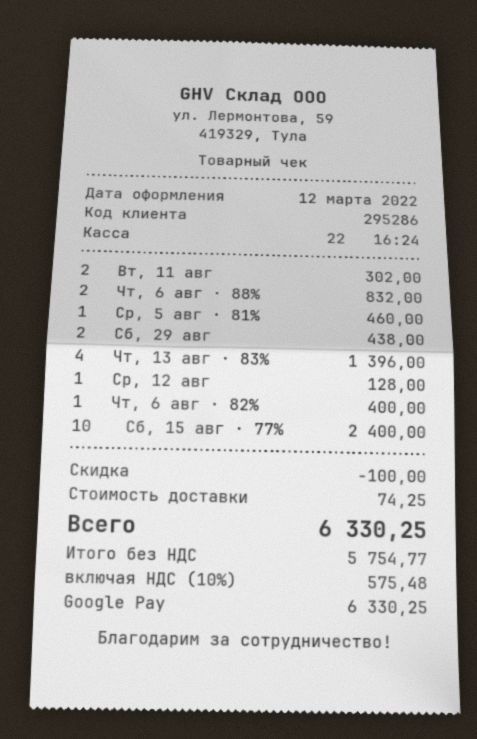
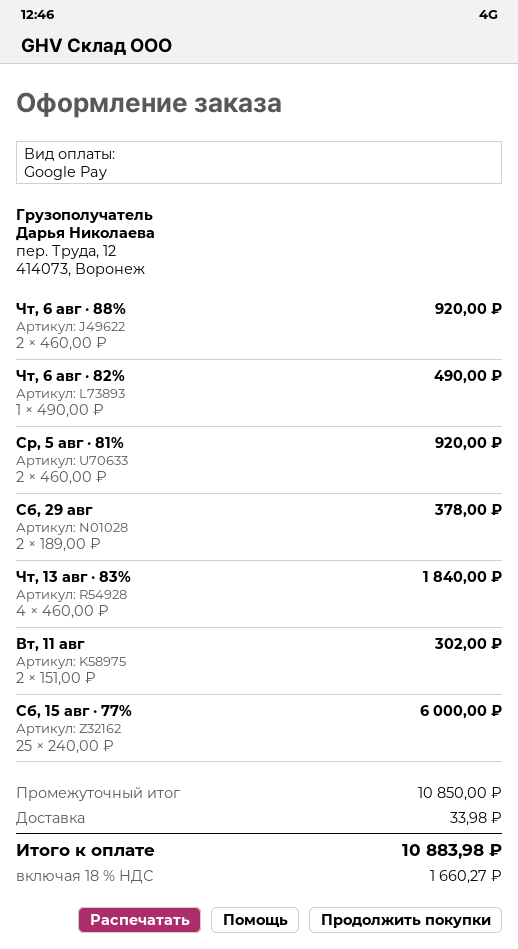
Чт, 6 авг · 88%: 2 for 832.00 -> 2 for 920.00
Ср, 5 авг · 81%: 1 for 460.00 -> 2 for 920.00
Сб, 29 авг: 2 for 438.00 -> 2 for 378.00
Чт, 13 авг · 83%: 4 for 1396.00 -> 4 for 1840.00
Ср, 12 авг: 1 for 128.00 -> none
Чт, 6 авг · 82%: 1 for 400.00 -> 1 for 490.00
Сб, 15 авг · 77%: 10 for 2400.00 -> 25 for 6000.00
discount: 100.00 -> none
shipping: 74.25 -> 33.98
tax: 10% = 575.48 -> 18% = 1660.27
total: 6330.25 -> 10883.98

